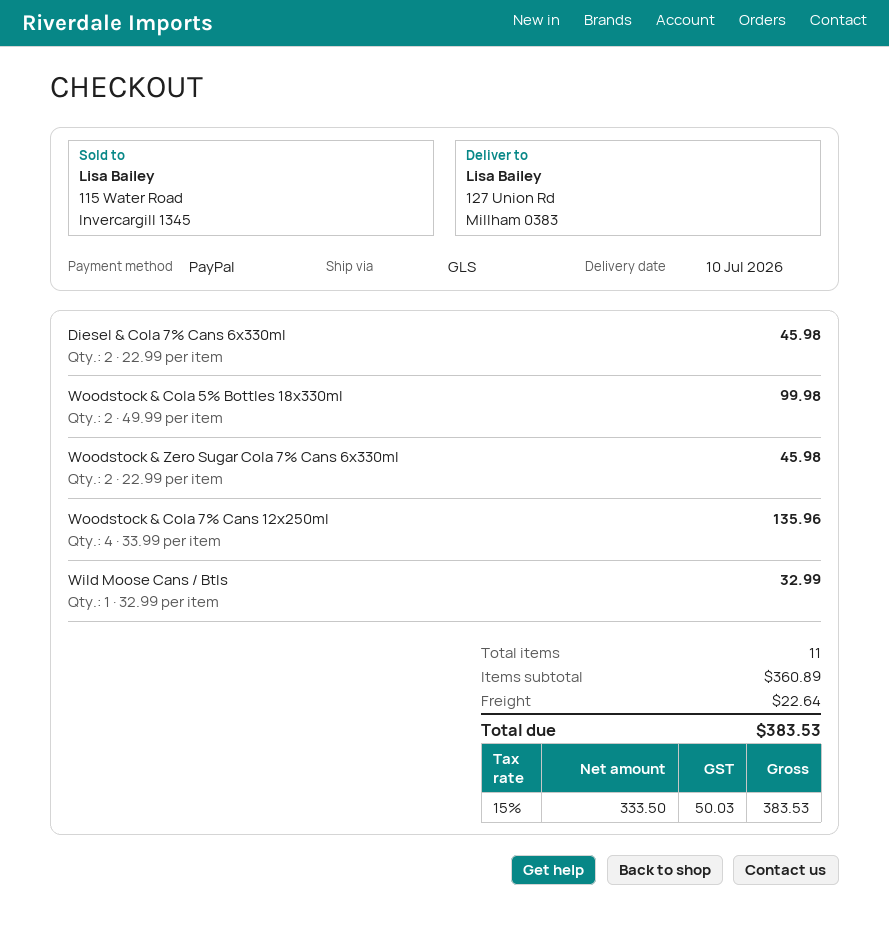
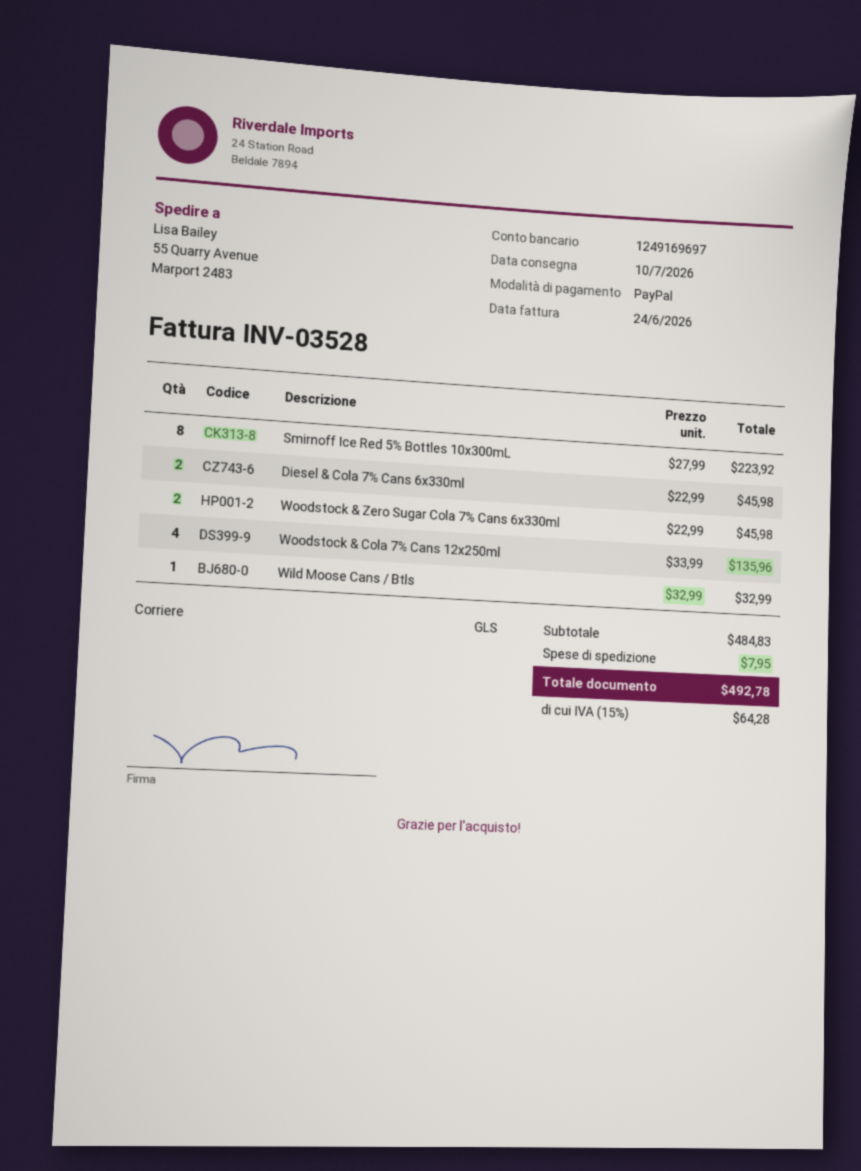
ship to: 127 Union Rd, Millham 0383 -> 55 Quarry Avenue, Marport 2483
Woodstock & Cola 5% Bottles 18x330ml: 2 x 49.99 = 99.98 -> none
Smirnoff Ice Red 5% Bottles 10x300mL: none -> 8 x 27.99 = 223.92
subtotal: 360.89 -> 484.83
shipping: 22.64 -> 7.95
tax: 15% = 50.03 -> 15% = 64.28
total: 383.53 -> 492.78

